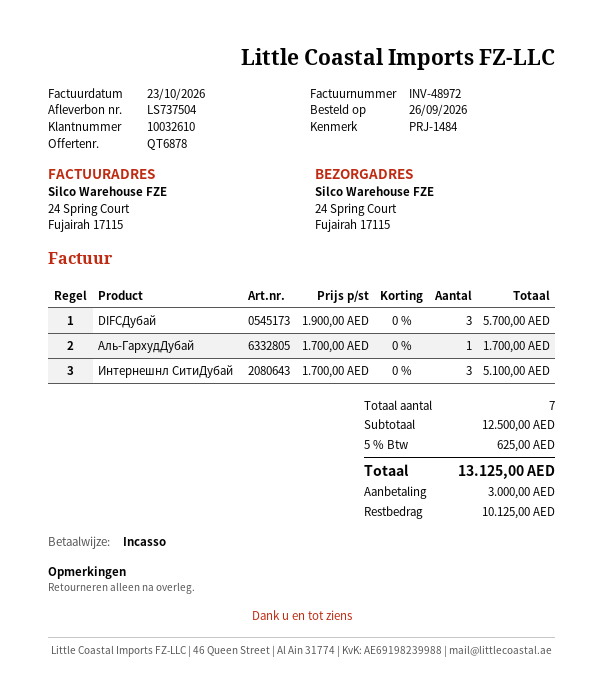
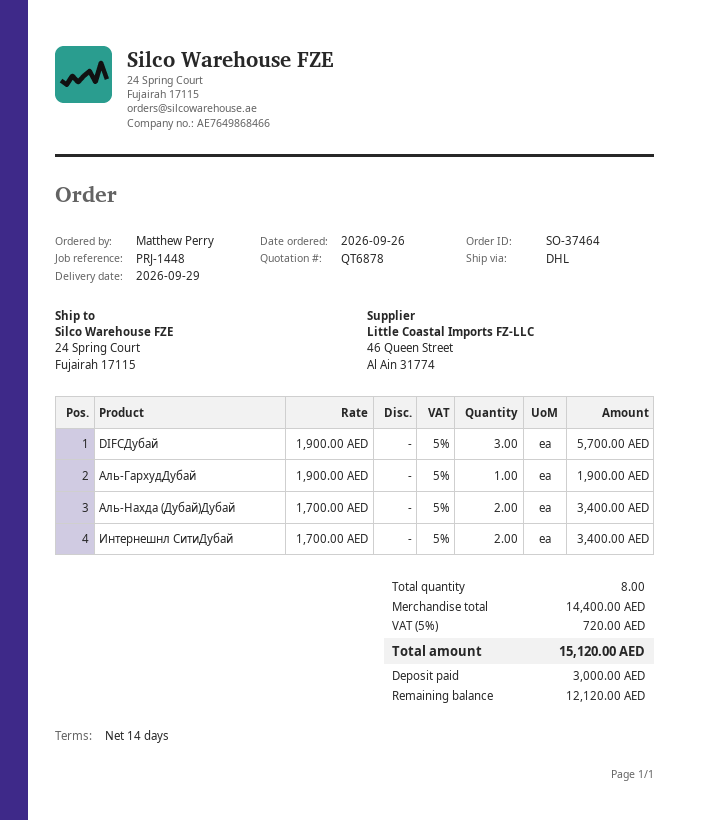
reference: PRJ-1484 -> PRJ-1448
Аль-ГархудДубай: 1 x 1700.00 = 1700.00 -> 1 x 1900.00 = 1900.00
Интернешнл СитиДубай: 3 x 1700.00 = 5100.00 -> 2 x 1700.00 = 3400.00
Аль-Нахда (Дубай)Дубай: none -> 2 x 1700.00 = 3400.00
total quantity: 7 -> 8
subtotal: 12500.00 -> 14400.00
tax: 5% = 625.00 -> 5% = 720.00
total: 13125.00 -> 15120.00
balance: 10125.00 -> 12120.00

